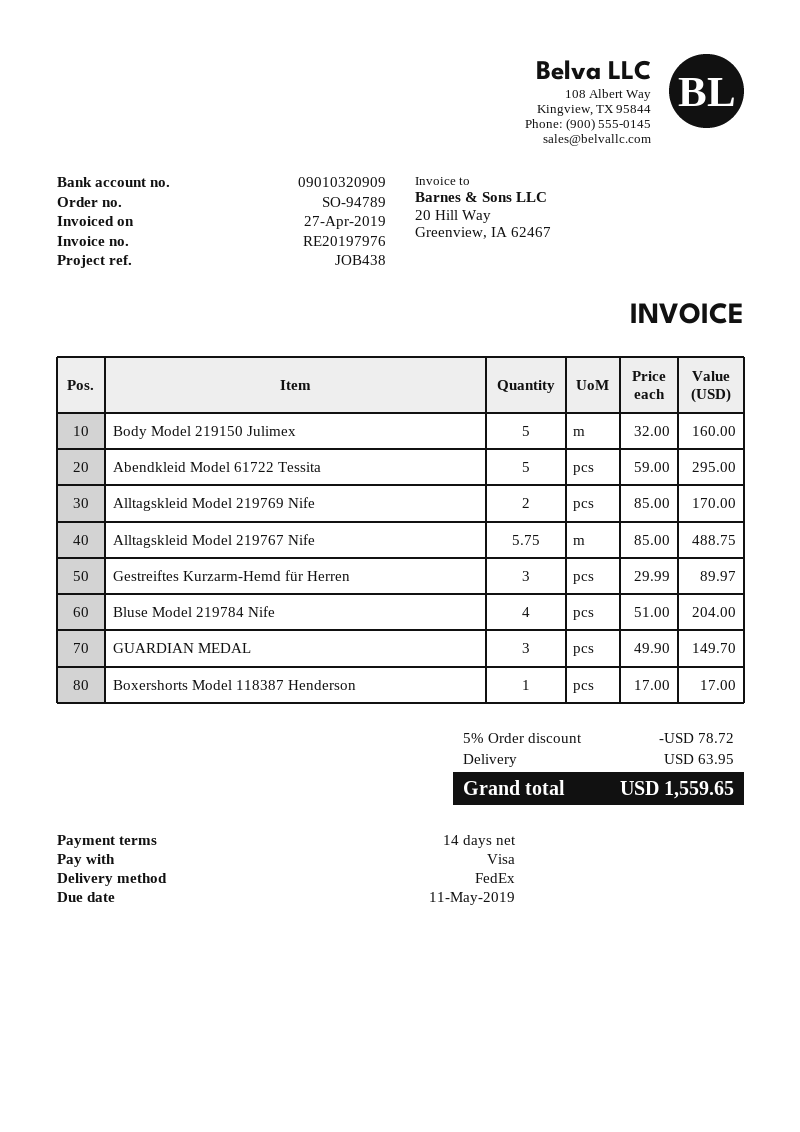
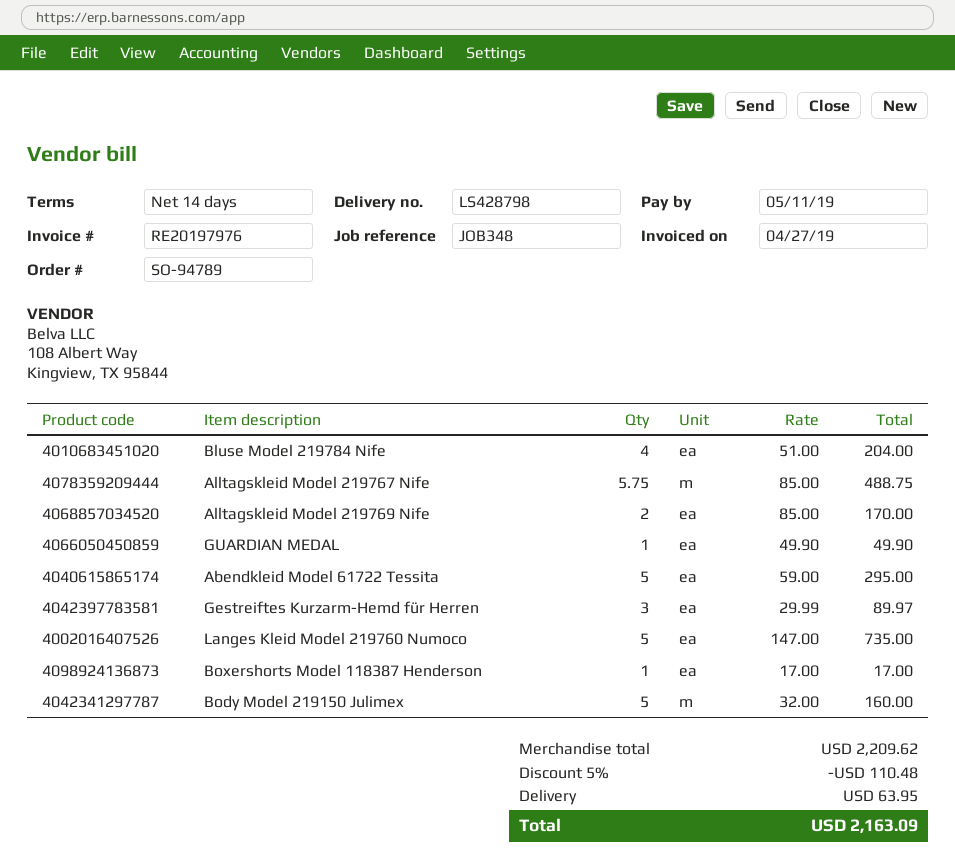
reference: JOB438 -> JOB348
GUARDIAN MEDAL: 3 x 49.90 = 149.70 -> 1 x 49.90 = 49.90
Langes Kleid Model 219760 Numoco: none -> 5 x 147.00 = 735.00
discount: 5% = 78.72 -> 5% = 110.48
total: 1559.65 -> 2163.09

